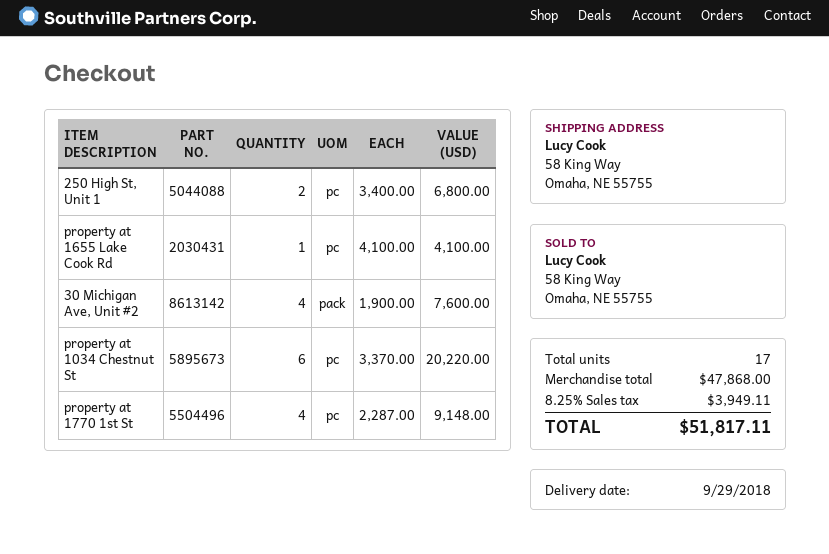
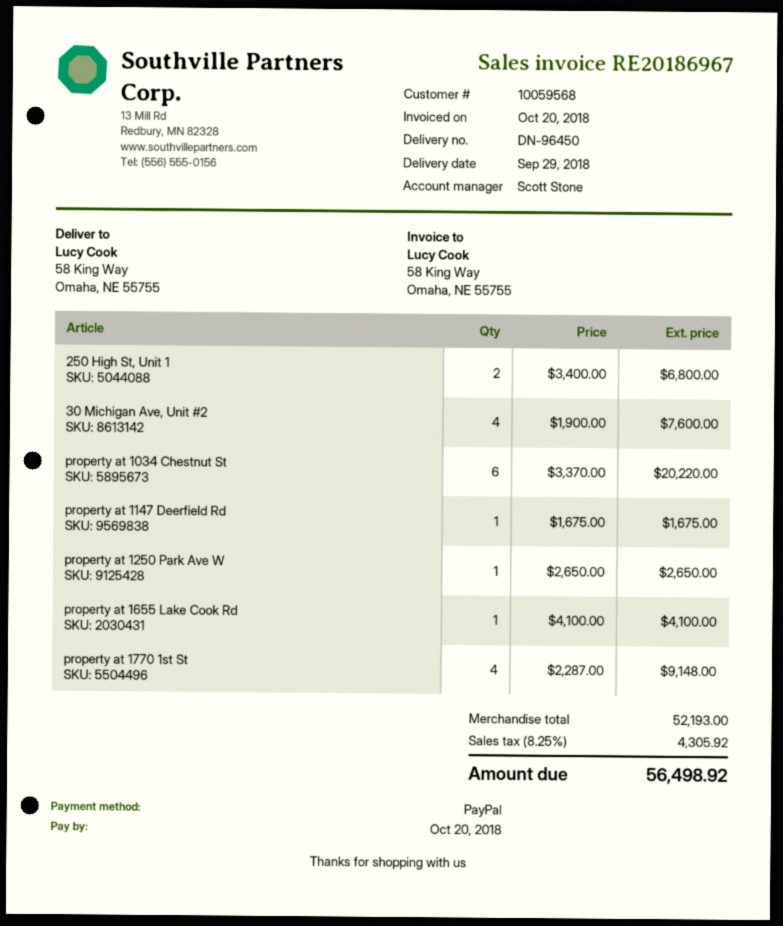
property at 1147 Deerfield Rd: none -> 1 x 1675.00 = 1675.00
property at 1250 Park Ave W: none -> 1 x 2650.00 = 2650.00
subtotal: 47868.00 -> 52193.00
tax: 8.25% = 3949.11 -> 8.25% = 4305.92
total: 51817.11 -> 56498.92

